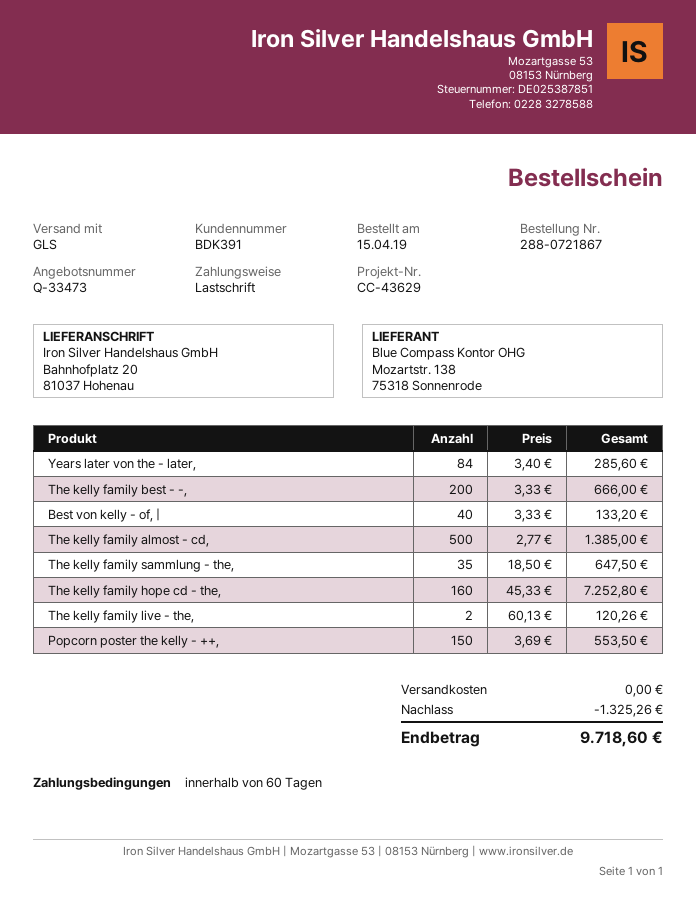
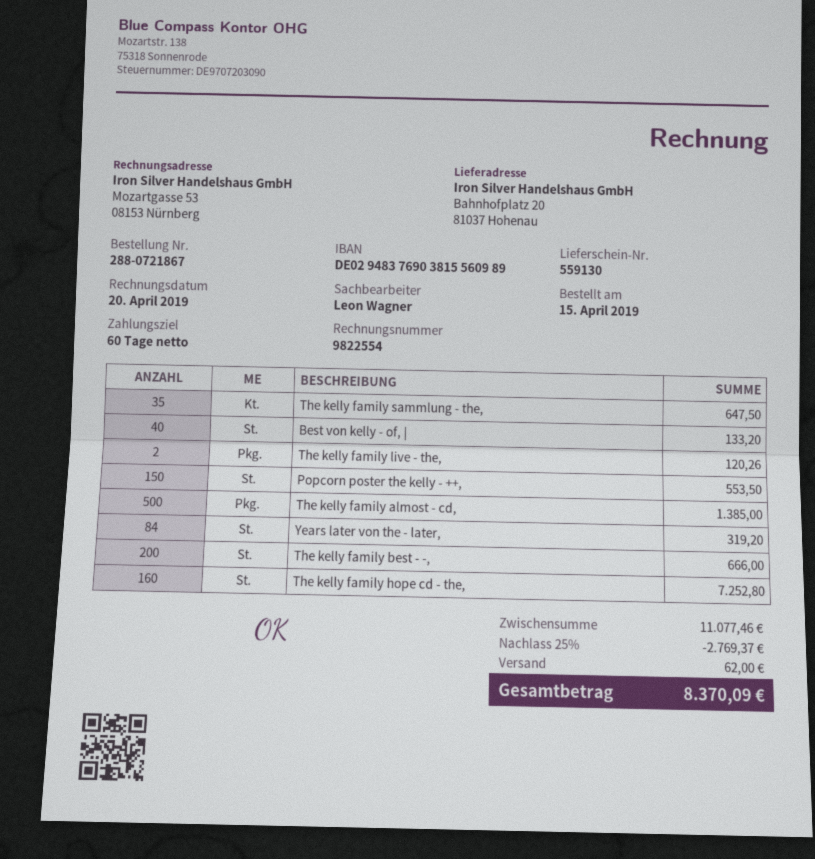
Years later von the - later,: 84 for 285.60 -> 84 for 319.20
discount: 1325.26 -> 2769.37
shipping: 0.00 -> 62.00
total: 9718.60 -> 8370.09

